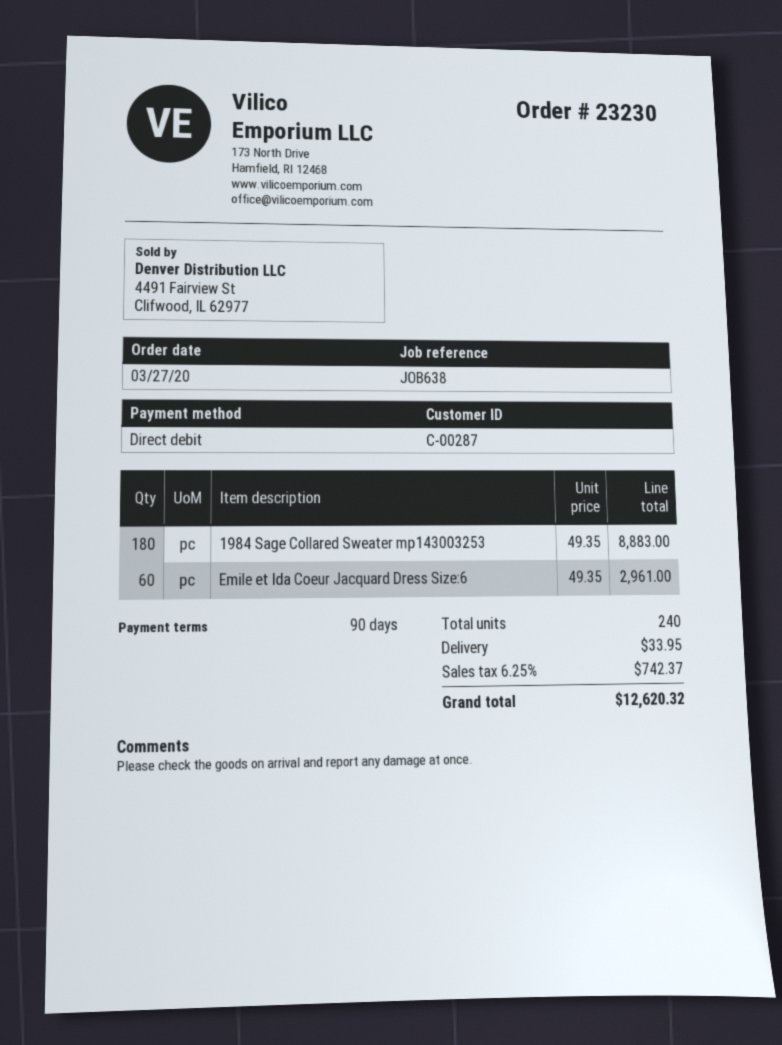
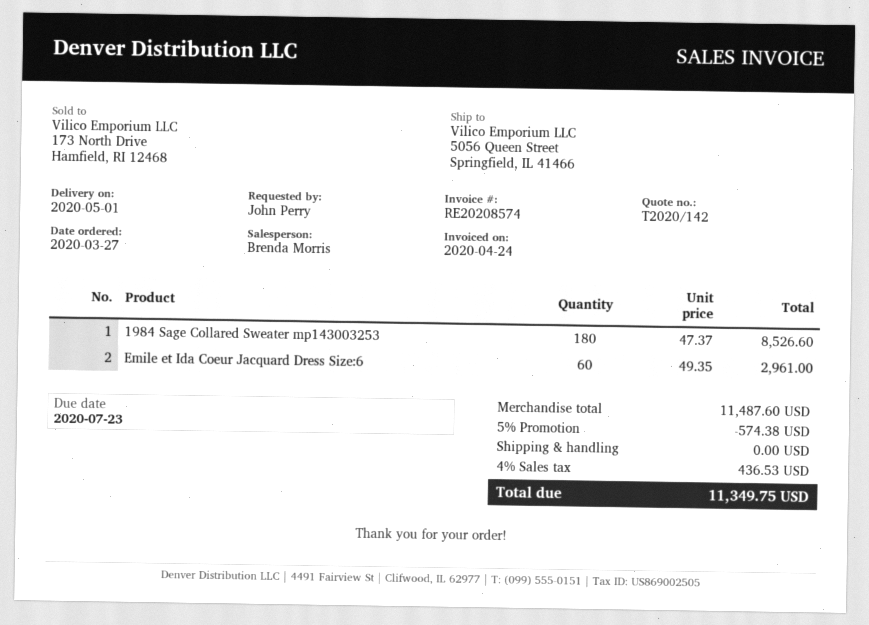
1984 Sage Collared Sweater mp143003253: 180 x 49.35 = 8883.00 -> 180 x 47.37 = 8526.60
discount: none -> 5% = 574.38
shipping: 33.95 -> 0.00
tax: 6.25% = 742.37 -> 4% = 436.53
total: 12620.32 -> 11349.75

